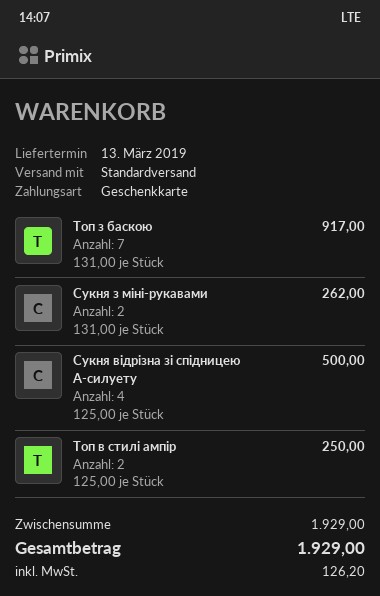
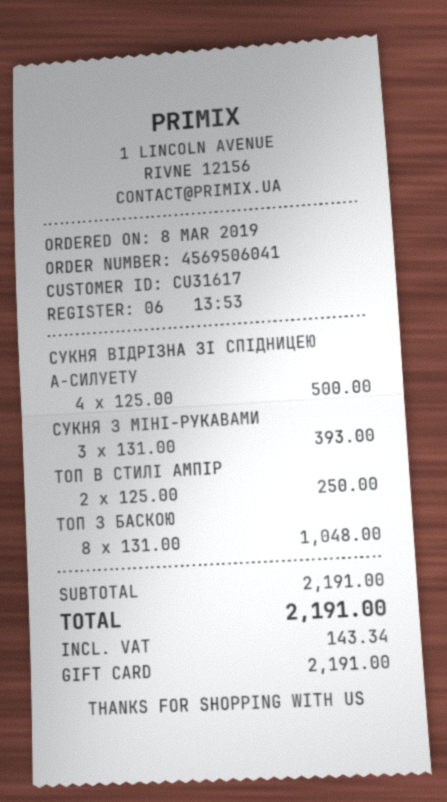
Топ з баскою: 7 x 131.00 = 917.00 -> 8 x 131.00 = 1048.00
Сукня з міні-рукавами: 2 x 131.00 = 262.00 -> 3 x 131.00 = 393.00
subtotal: 1929.00 -> 2191.00
tax: 126.20 -> 143.34
total: 1929.00 -> 2191.00

